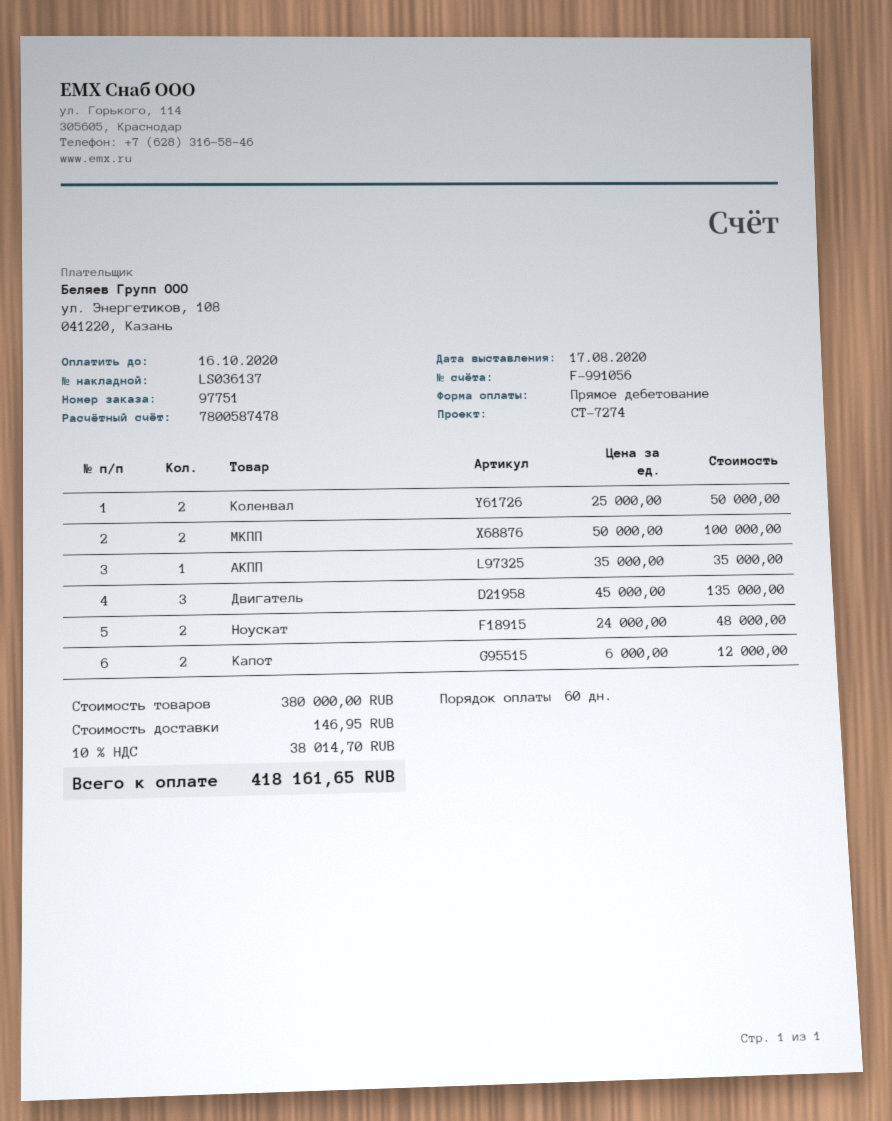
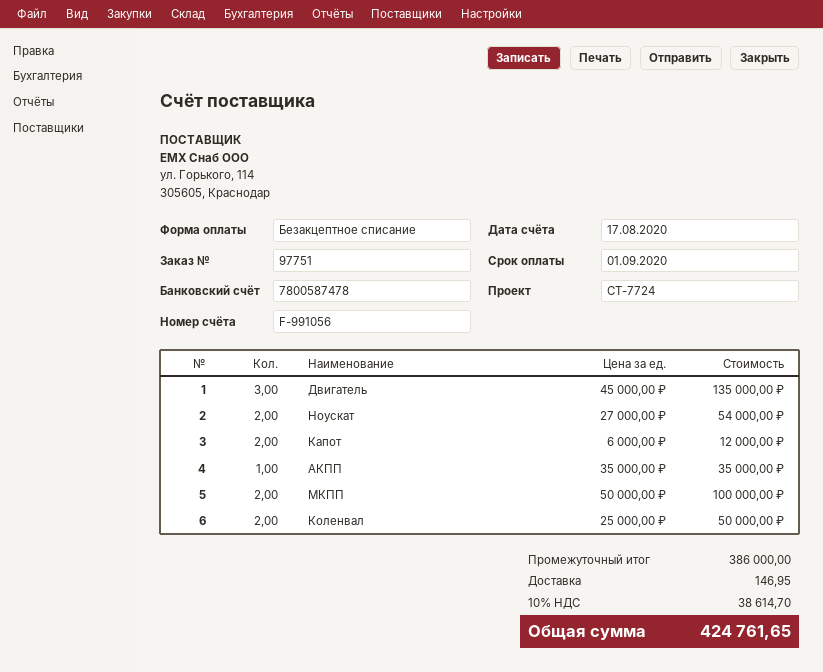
due date: 2020-10-16 -> 2020-09-01
reference: CT-7274 -> CT-7724
Ноускат: 2 x 24000.00 = 48000.00 -> 2 x 27000.00 = 54000.00
subtotal: 380000.00 -> 386000.00
tax: 10% = 38014.70 -> 10% = 38614.70
total: 418161.65 -> 424761.65

